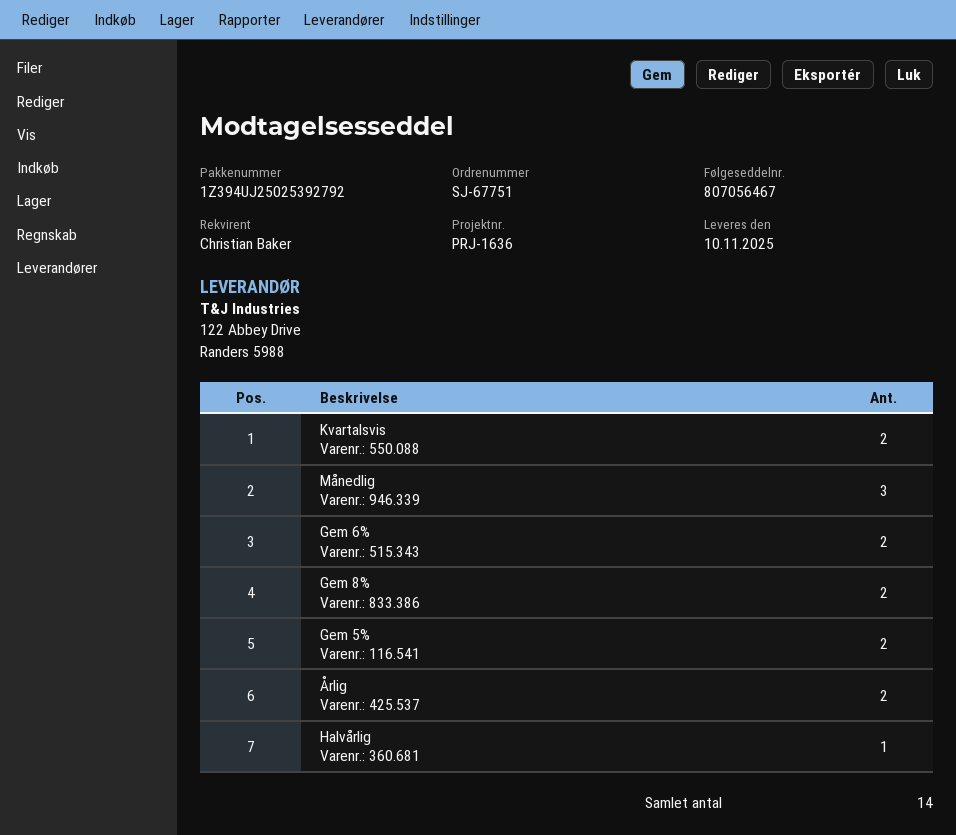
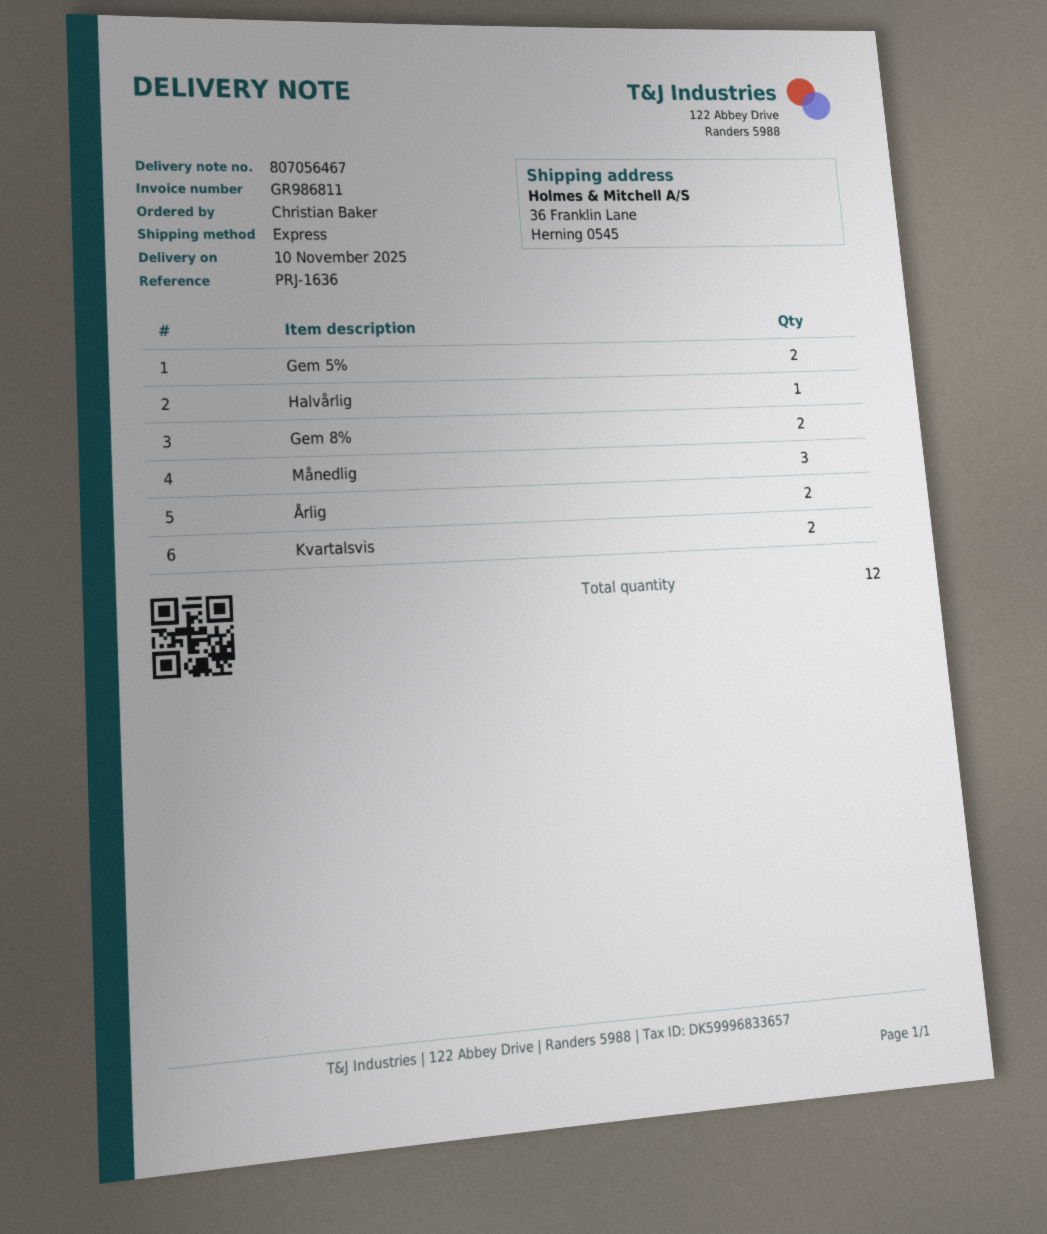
Gem 6%: 2 -> none
total quantity: 14 -> 12

